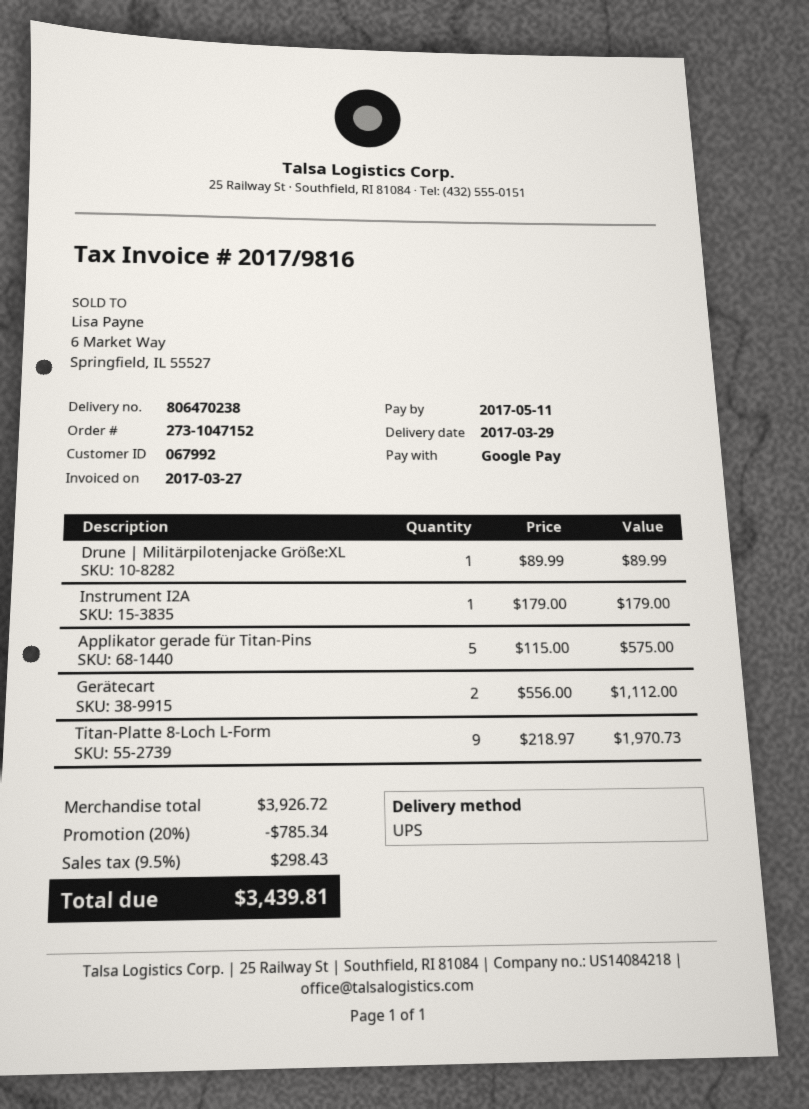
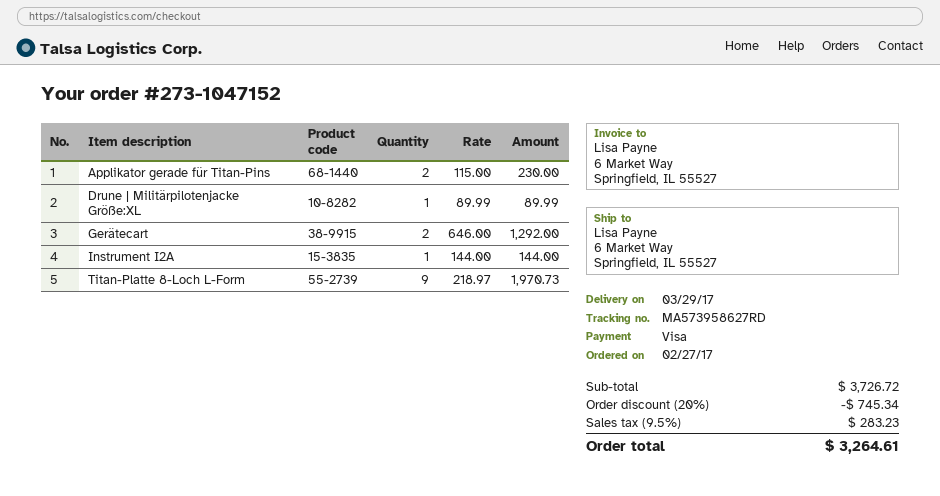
payment method: Google Pay -> Visa
Instrument I2A: 1 x 179.00 = 179.00 -> 1 x 144.00 = 144.00
Applikator gerade für Titan-Pins: 5 x 115.00 = 575.00 -> 2 x 115.00 = 230.00
Gerätecart: 2 x 556.00 = 1112.00 -> 2 x 646.00 = 1292.00
subtotal: 3926.72 -> 3726.72
discount: 20% = 785.34 -> 20% = 745.34
tax: 9.5% = 298.43 -> 9.5% = 283.23
total: 3439.81 -> 3264.61

